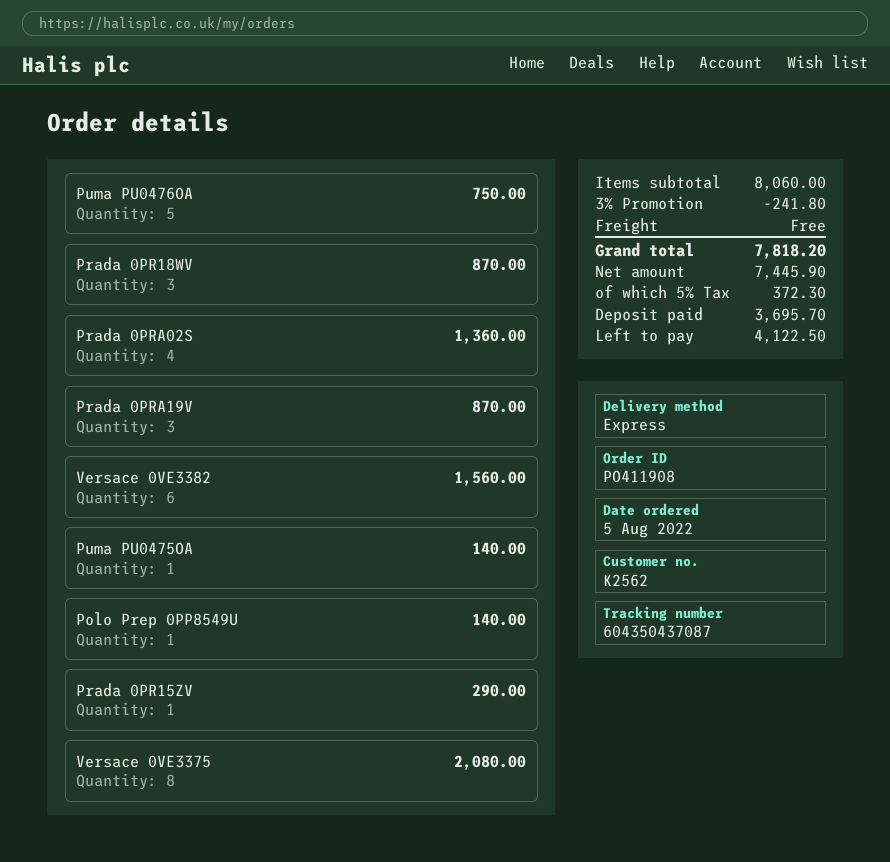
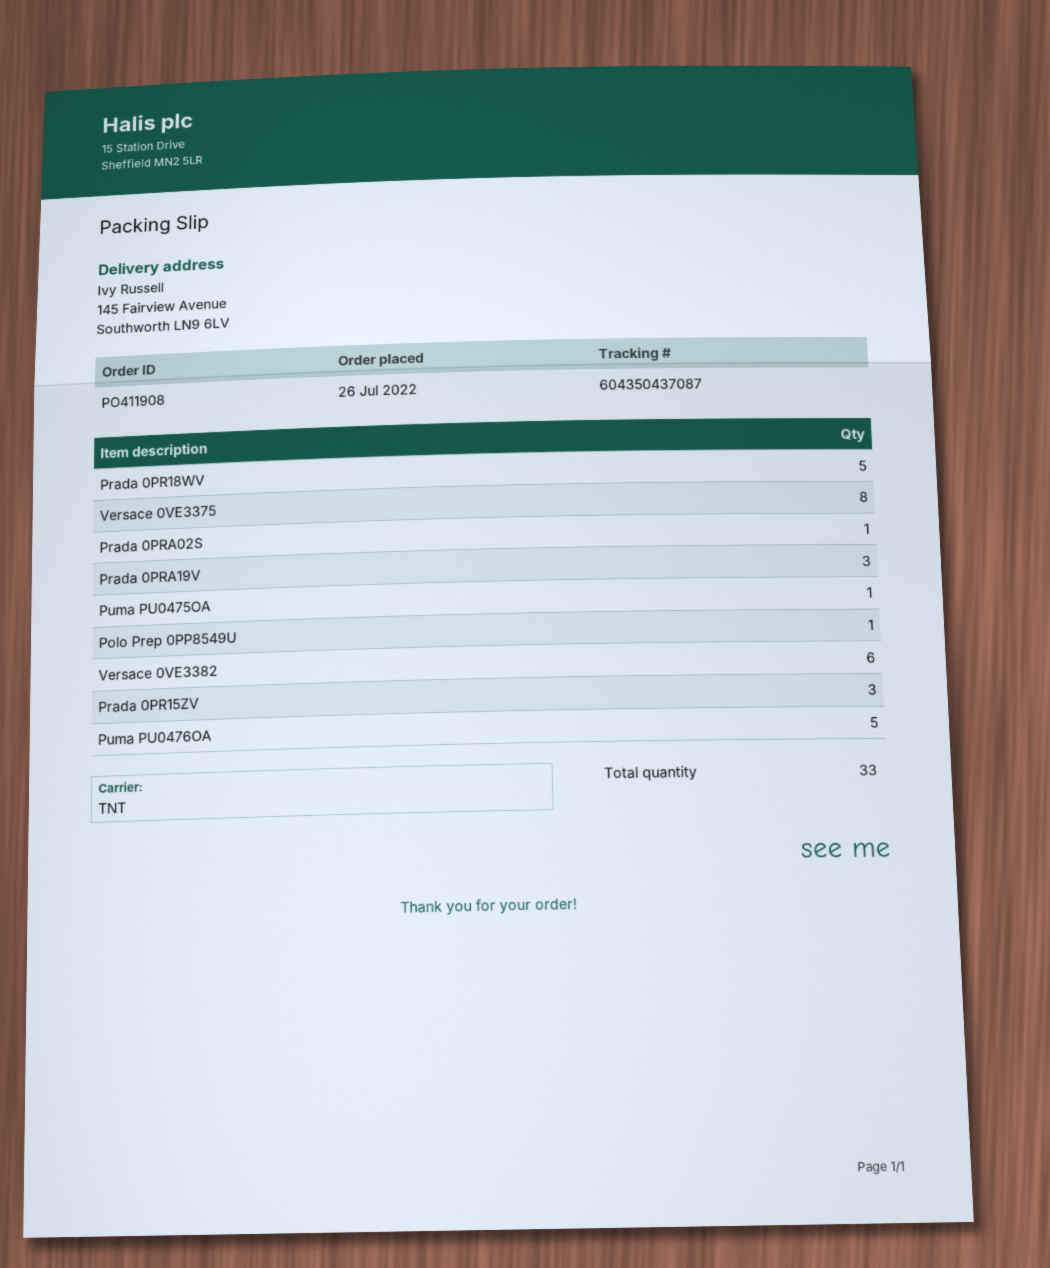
order date: 2022-08-05 -> 2022-07-26
shipping method: express -> TNT
Prada 0PR18WV: 3 -> 5
Prada 0PRA02S: 4 -> 1
Prada 0PR15ZV: 1 -> 3

